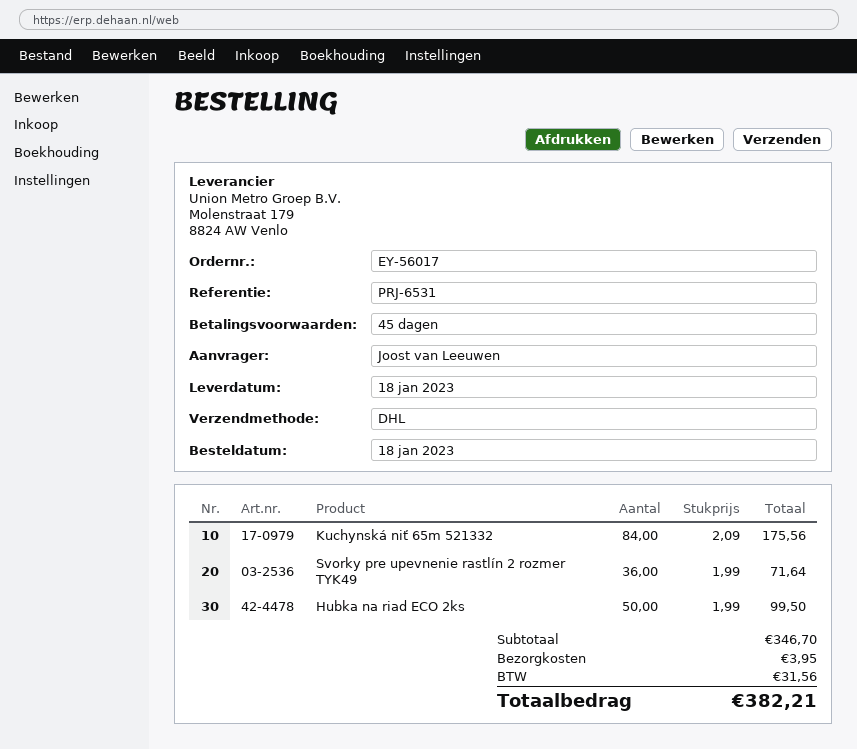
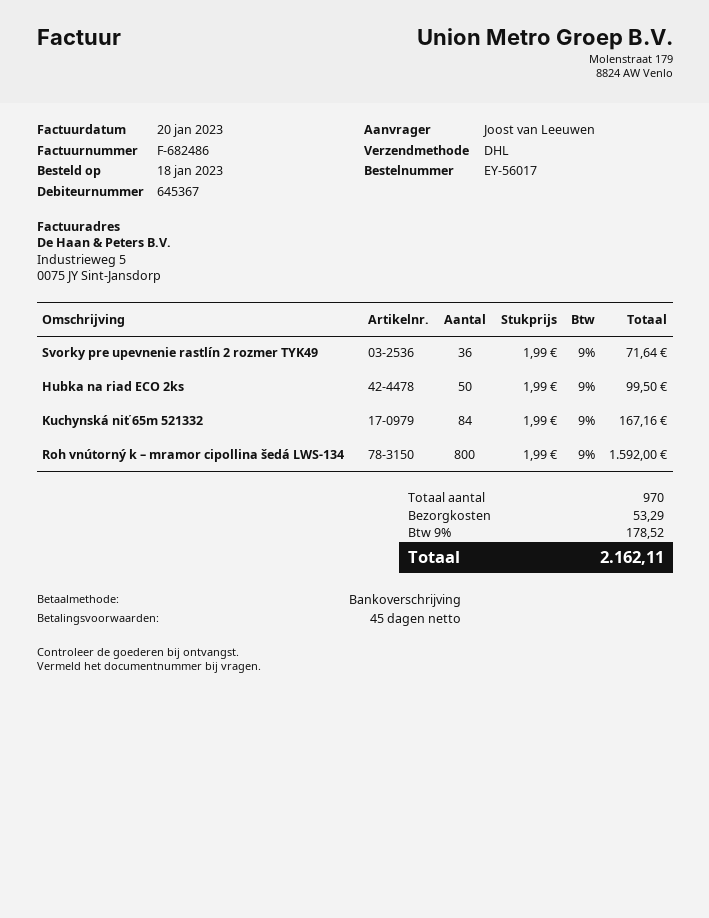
Kuchynská niť 65m 521332: 84 x 2.09 = 175.56 -> 84 x 1.99 = 167.16
Roh vnútorný k – mramor cipollina šedá LWS-134: none -> 800 x 1.99 = 1592.00
shipping: 3.95 -> 53.29
tax: 31.56 -> 178.52
total: 382.21 -> 2162.11

